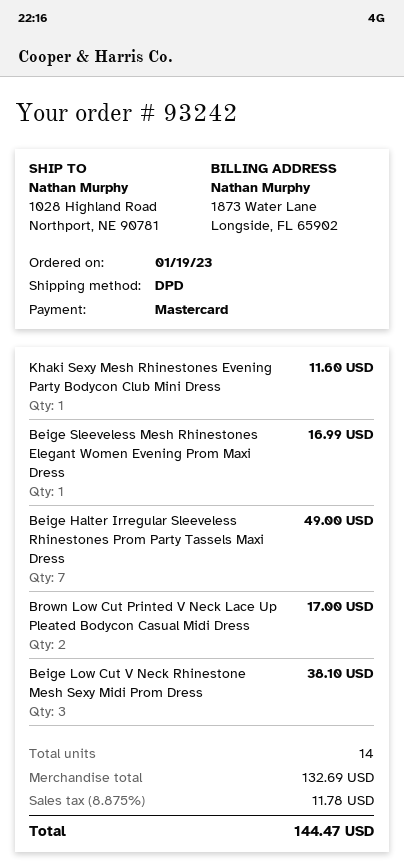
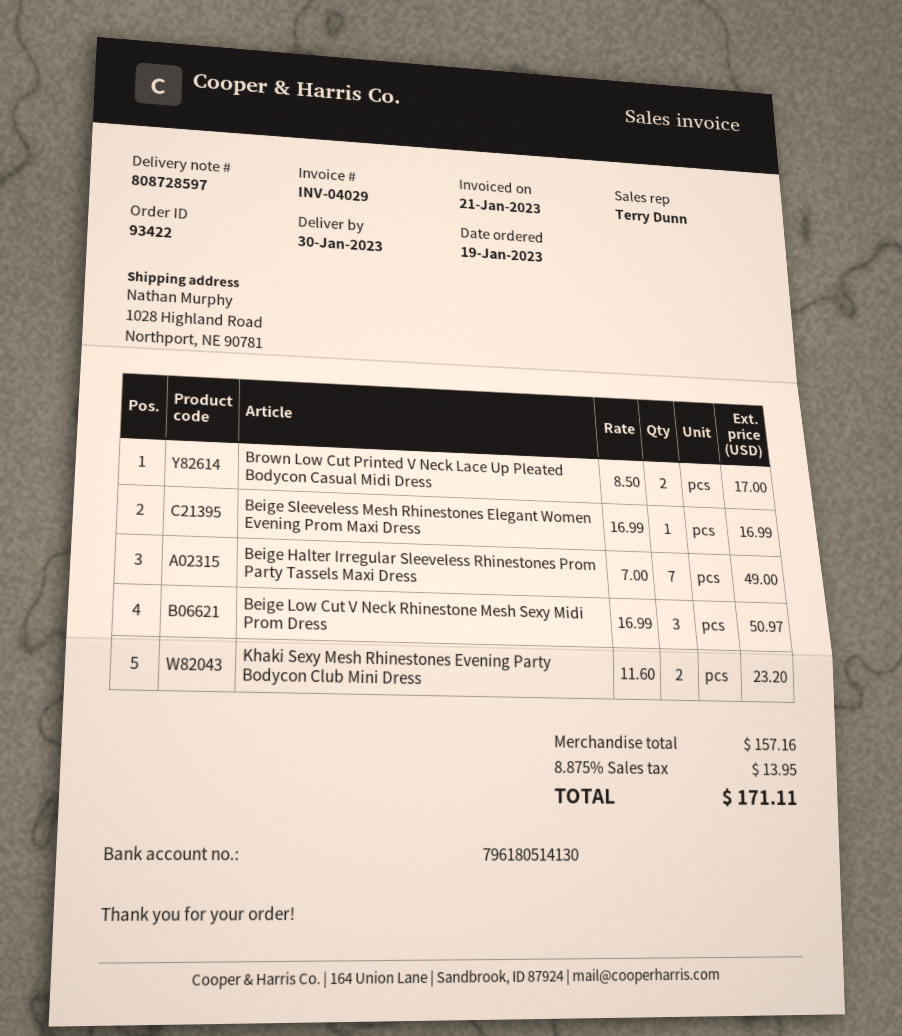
order number: 93242 -> 93422
Khaki Sexy Mesh Rhinestones Evening Party Bodycon Club Mini Dress: 1 for 11.60 -> 2 for 23.20
Beige Low Cut V Neck Rhinestone Mesh Sexy Midi Prom Dress: 3 for 38.10 -> 3 for 50.97
subtotal: 132.69 -> 157.16
tax: 8.875% = 11.78 -> 8.875% = 13.95
total: 144.47 -> 171.11

